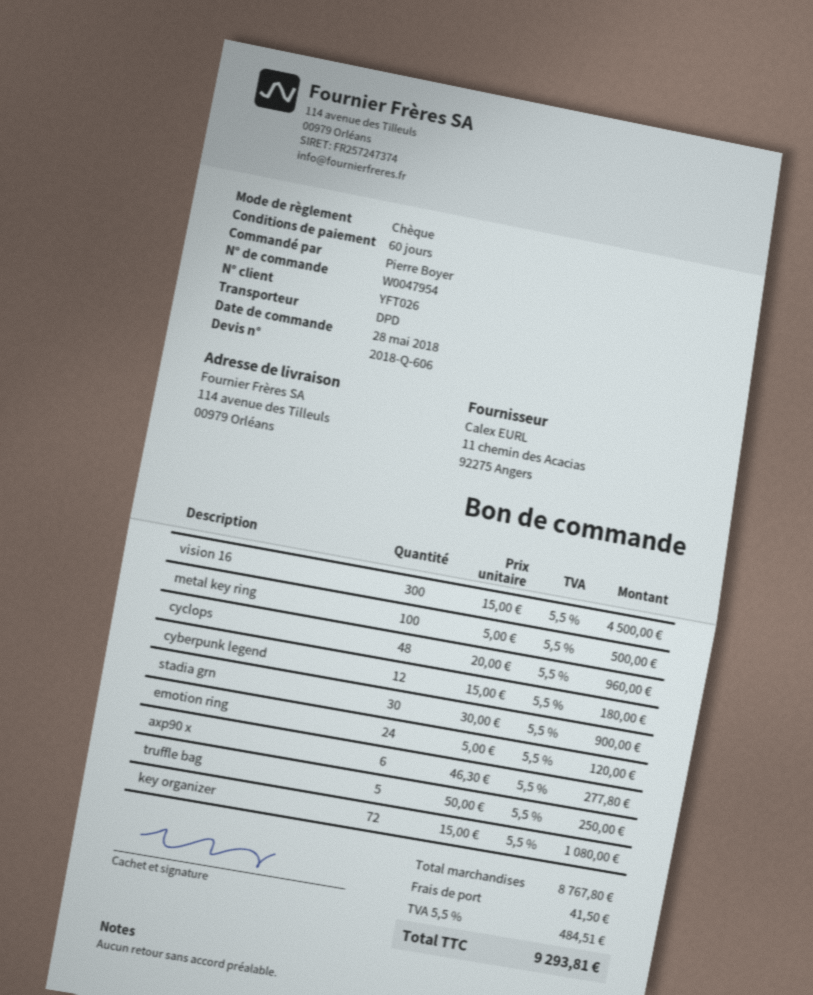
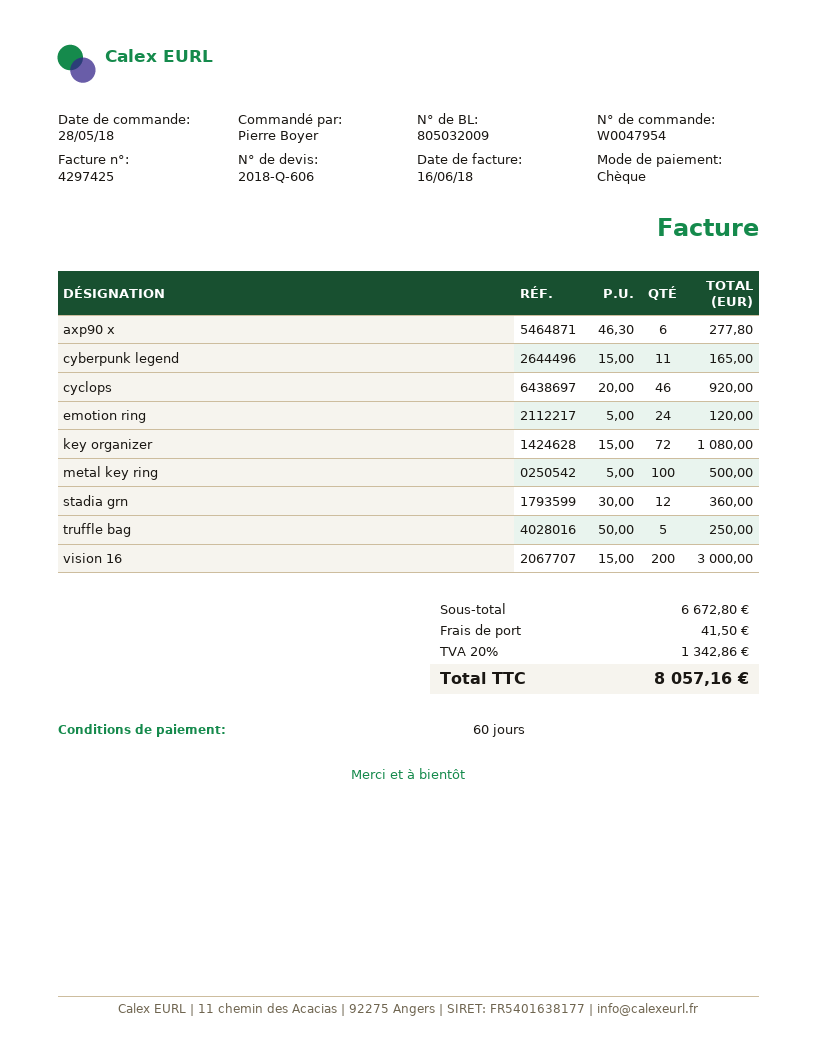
vision 16: 300 x 15.00 = 4500.00 -> 200 x 15.00 = 3000.00
cyclops: 48 x 20.00 = 960.00 -> 46 x 20.00 = 920.00
cyberpunk legend: 12 x 15.00 = 180.00 -> 11 x 15.00 = 165.00
stadia grn: 30 x 30.00 = 900.00 -> 12 x 30.00 = 360.00
subtotal: 8767.80 -> 6672.80
tax: 5.5% = 484.51 -> 20% = 1342.86
total: 9293.81 -> 8057.16

